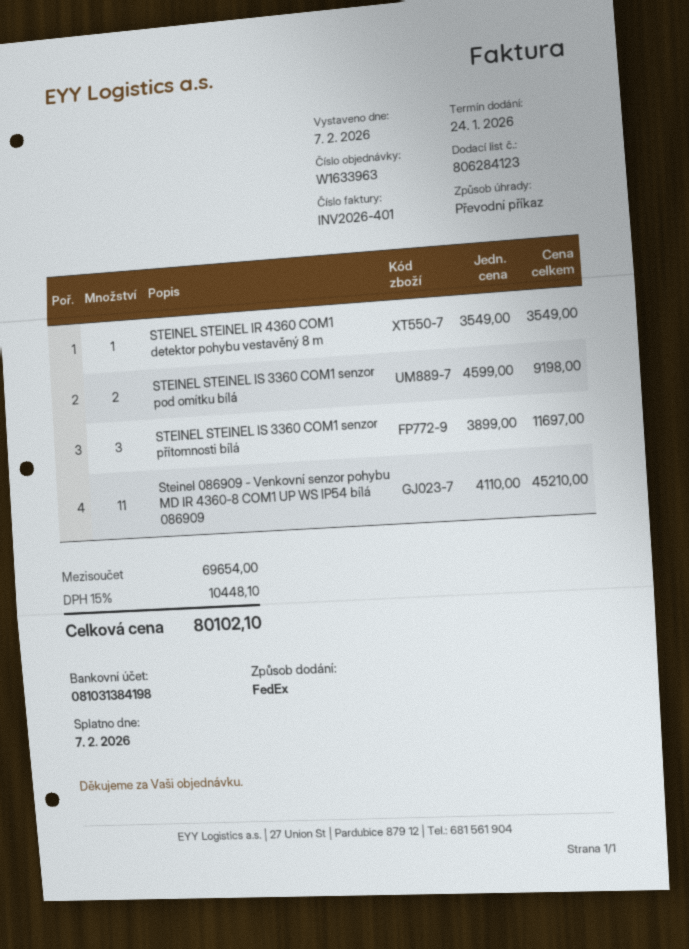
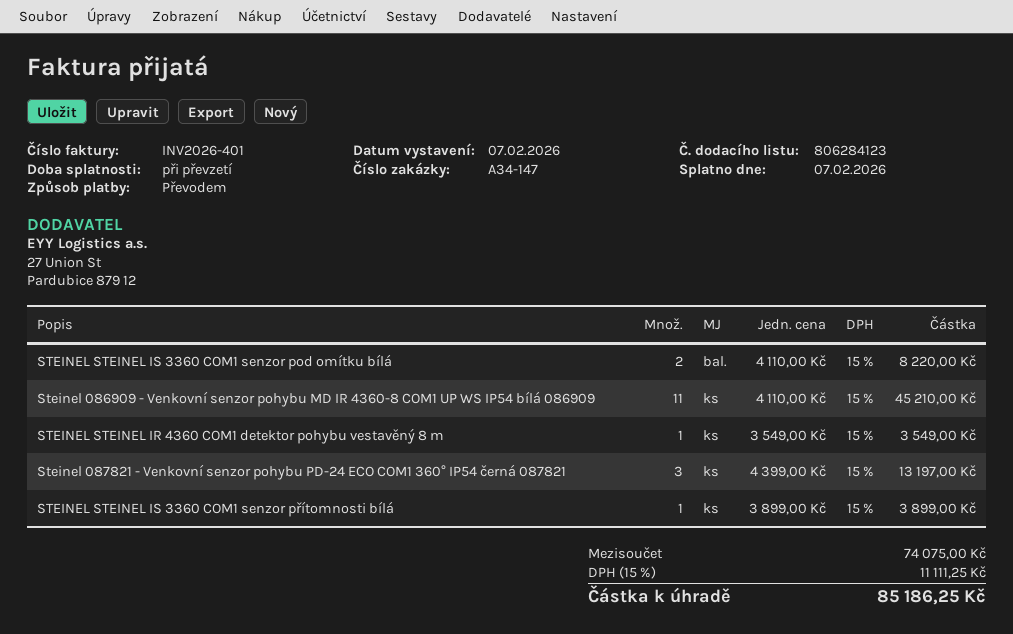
STEINEL STEINEL IS 3360 COM1 senzor pod omítku bílá: 2 x 4599.00 = 9198.00 -> 2 x 4110.00 = 8220.00
STEINEL STEINEL IS 3360 COM1 senzor přítomnosti bílá: 3 x 3899.00 = 11697.00 -> 1 x 3899.00 = 3899.00
Steinel 087821 - Venkovní senzor pohybu PD-24 ECO COM1 360° IP54 černá 087821: none -> 3 x 4399.00 = 13197.00
subtotal: 69654.00 -> 74075.00
tax: 15% = 10448.10 -> 15% = 11111.25
total: 80102.10 -> 85186.25

